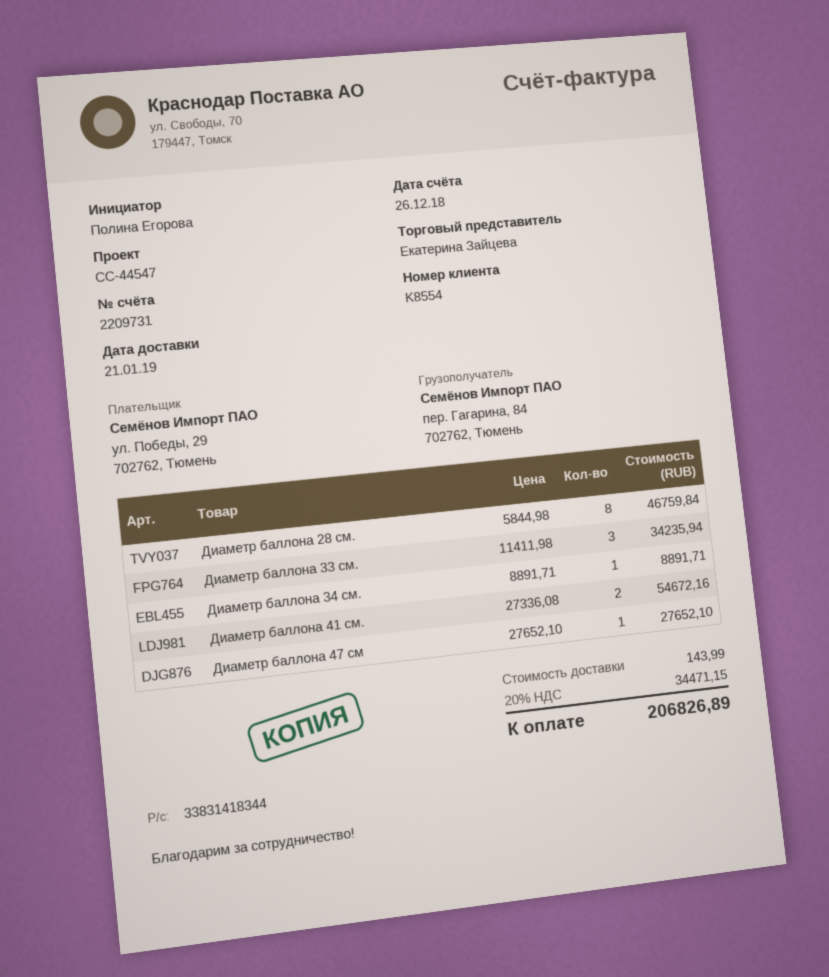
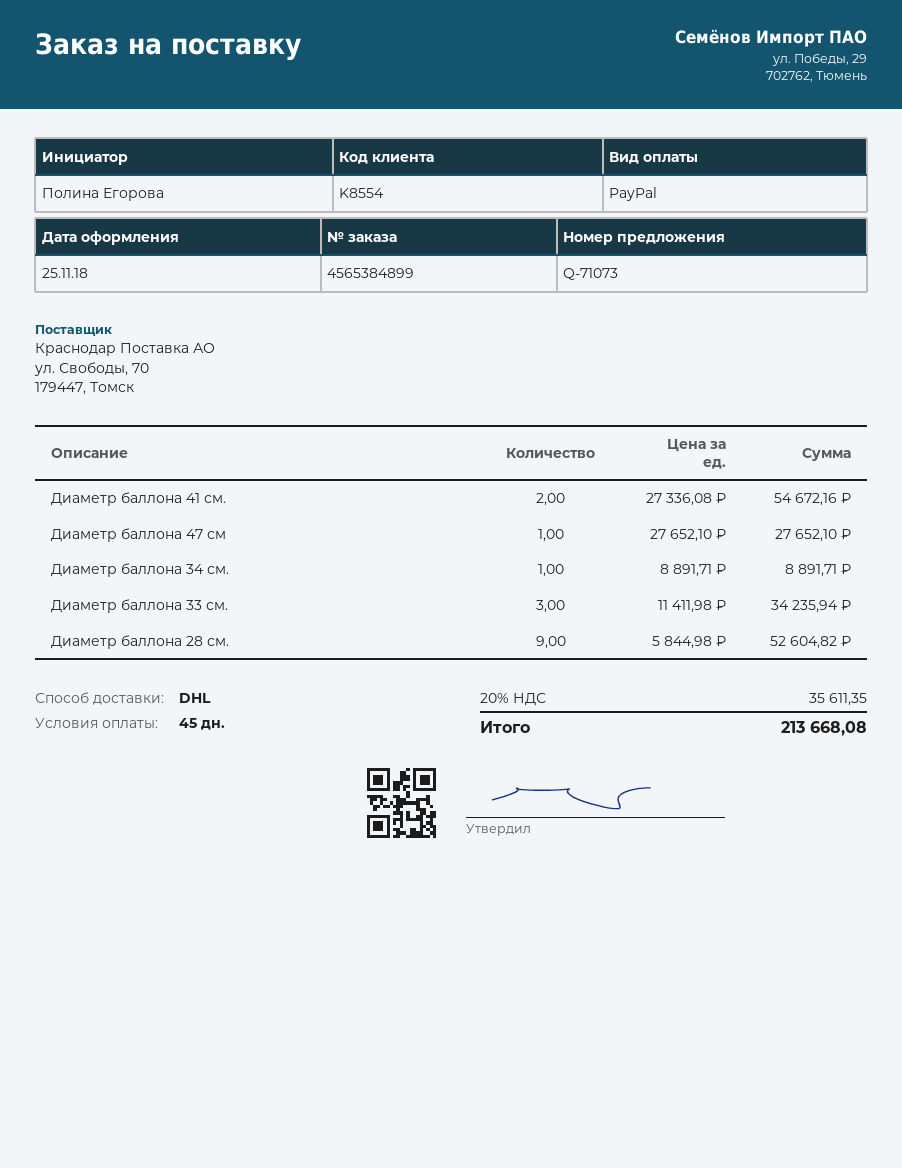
Диаметр баллона 28 см.: 8 x 5844.98 = 46759.84 -> 9 x 5844.98 = 52604.82
shipping: 143.99 -> none
tax: 20% = 34471.15 -> 20% = 35611.35
total: 206826.89 -> 213668.08

